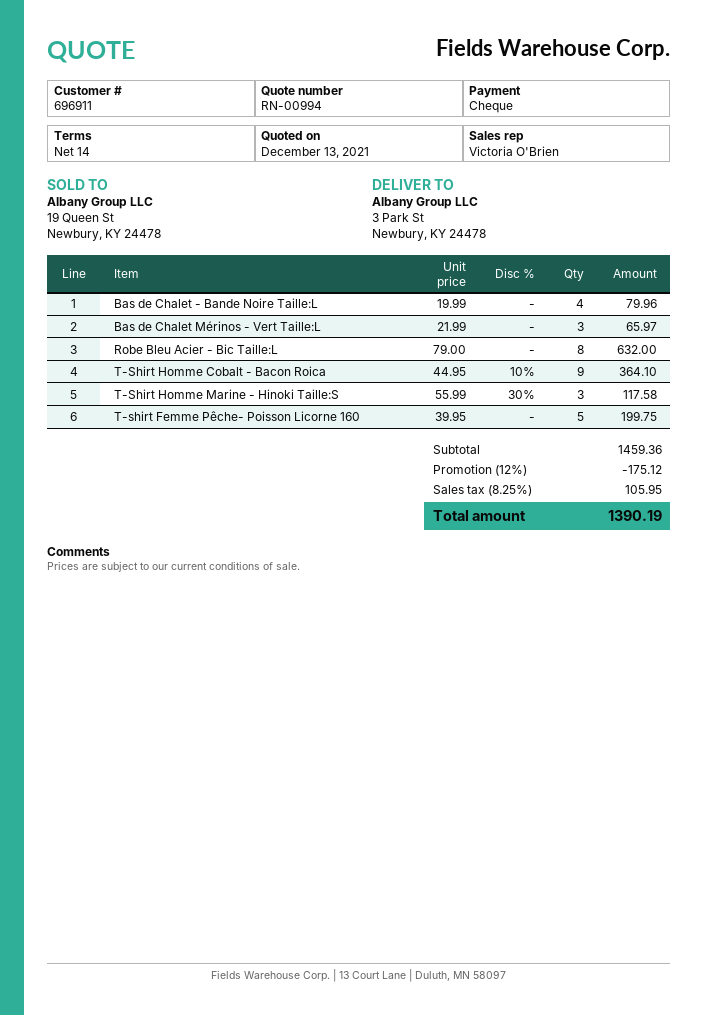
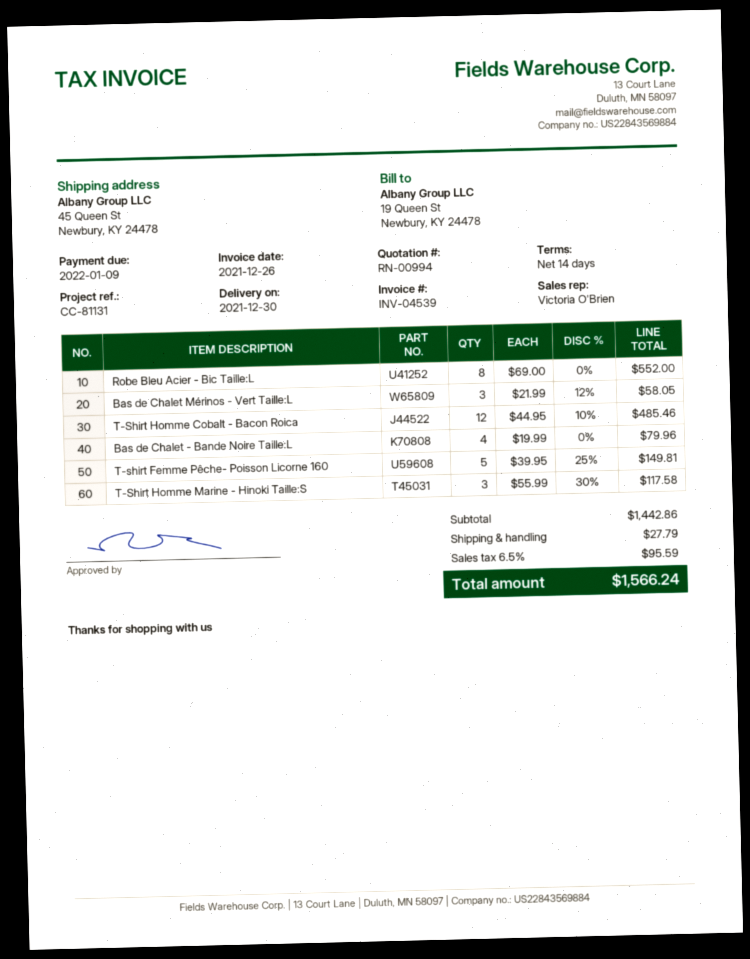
ship to: 3 Park St, Newbury, KY 24478 -> 45 Queen St, Newbury, KY 24478
Bas de Chalet Mérinos - Vert Taille:L: 3 x 21.99 = 65.97 -> 3 x 21.99 - 12% = 58.05
Robe Bleu Acier - Bic Taille:L: 8 x 79.00 = 632.00 -> 8 x 69.00 = 552.00
T-Shirt Homme Cobalt - Bacon Roica: 9 x 44.95 - 10% = 364.10 -> 12 x 44.95 - 10% = 485.46
T-shirt Femme Pêche- Poisson Licorne 160: 5 x 39.95 = 199.75 -> 5 x 39.95 - 25% = 149.81
subtotal: 1459.36 -> 1442.86
discount: 12% = 175.12 -> none
shipping: none -> 27.79
tax: 8.25% = 105.95 -> 6.5% = 95.59
total: 1390.19 -> 1566.24

